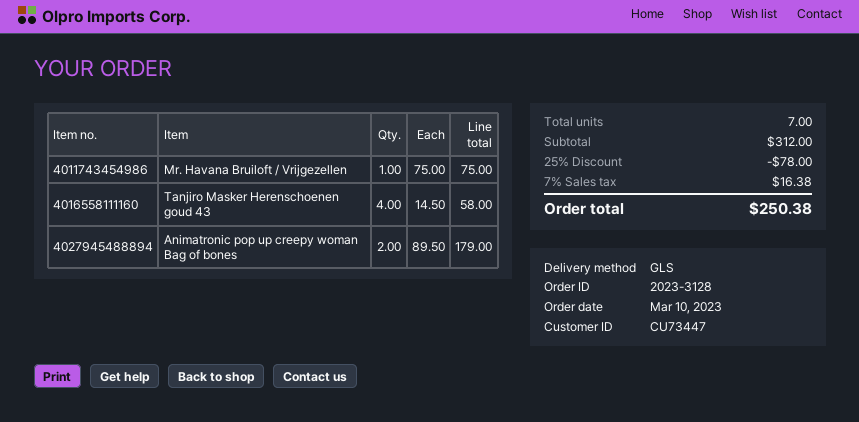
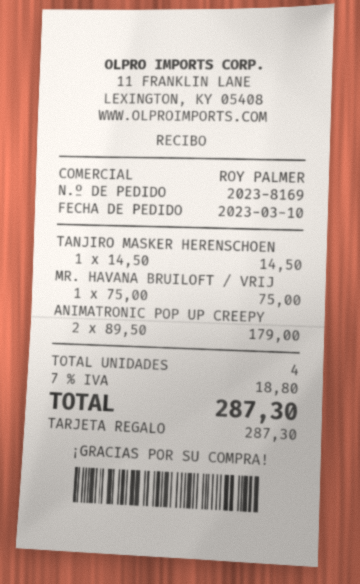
order number: 2023-3128 -> 2023-8169
Tanjiro Masker Herenschoenen goud 43: 4 x 14.50 = 58.00 -> 1 x 14.50 = 14.50
total quantity: 7 -> 4
discount: 25% = 78.00 -> none
tax: 7% = 16.38 -> 7% = 18.80
total: 250.38 -> 287.30

